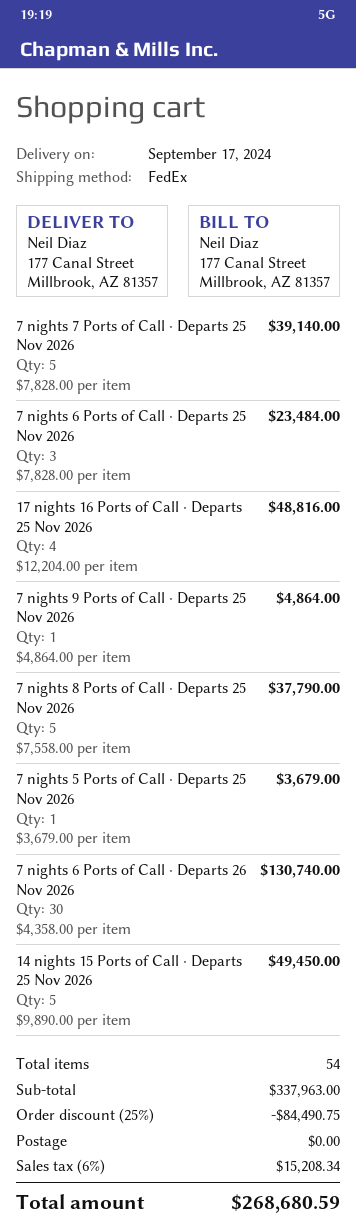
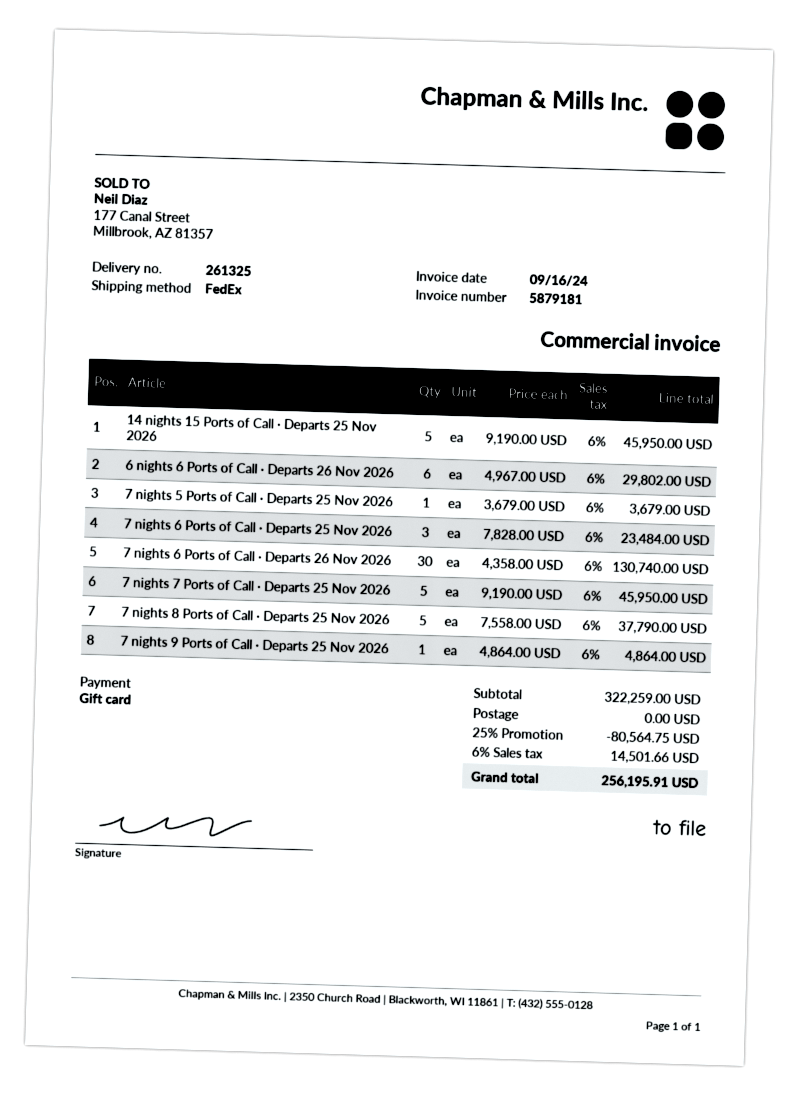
7 nights 7 Ports of Call · Departs 25 Nov 2026: 5 x 7828.00 = 39140.00 -> 5 x 9190.00 = 45950.00
17 nights 16 Ports of Call · Departs 25 Nov 2026: 4 x 12204.00 = 48816.00 -> none
14 nights 15 Ports of Call · Departs 25 Nov 2026: 5 x 9890.00 = 49450.00 -> 5 x 9190.00 = 45950.00
6 nights 6 Ports of Call · Departs 26 Nov 2026: none -> 6 x 4967.00 = 29802.00
subtotal: 337963.00 -> 322259.00
discount: 25% = 84490.75 -> 25% = 80564.75
tax: 6% = 15208.34 -> 6% = 14501.66
total: 268680.59 -> 256195.91

